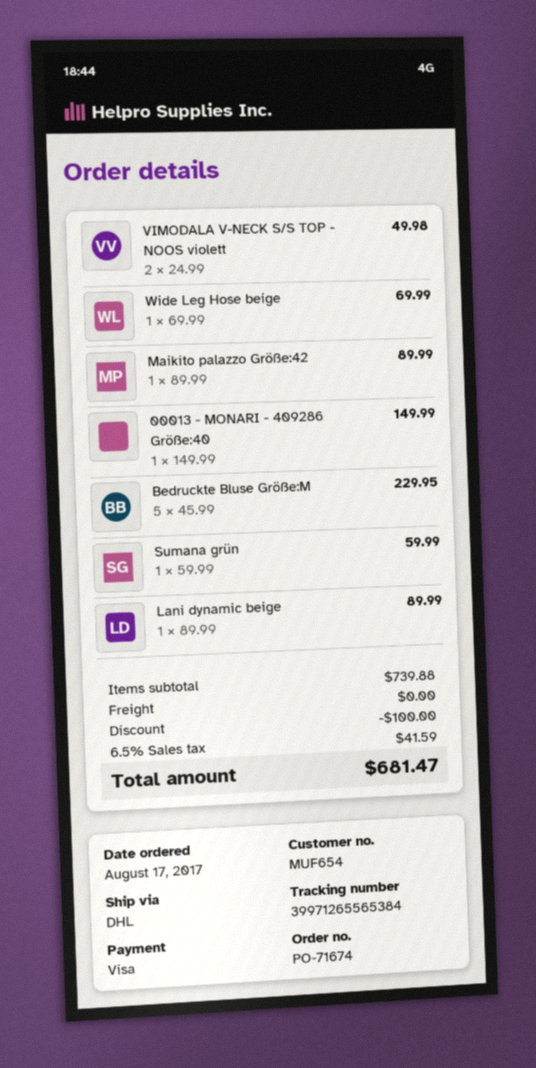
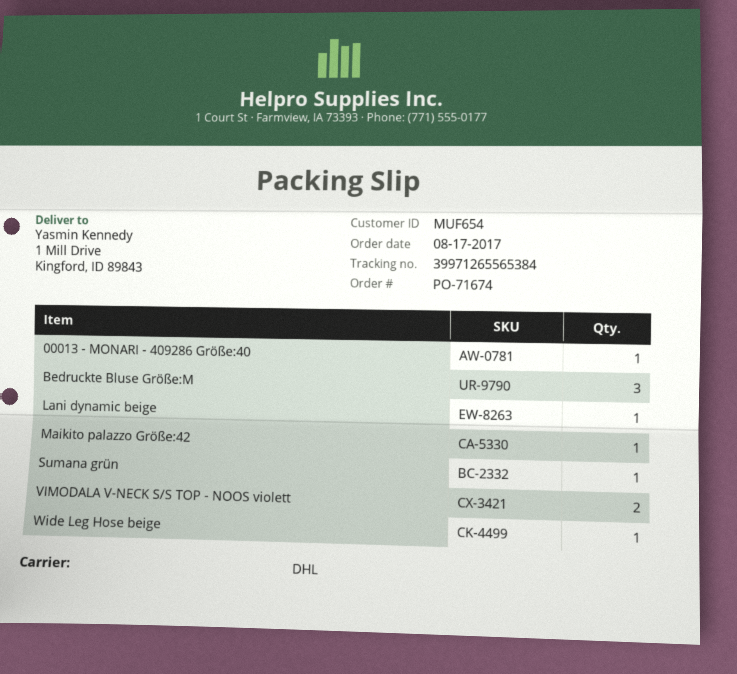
Bedruckte Bluse Größe:M: 5 -> 3

